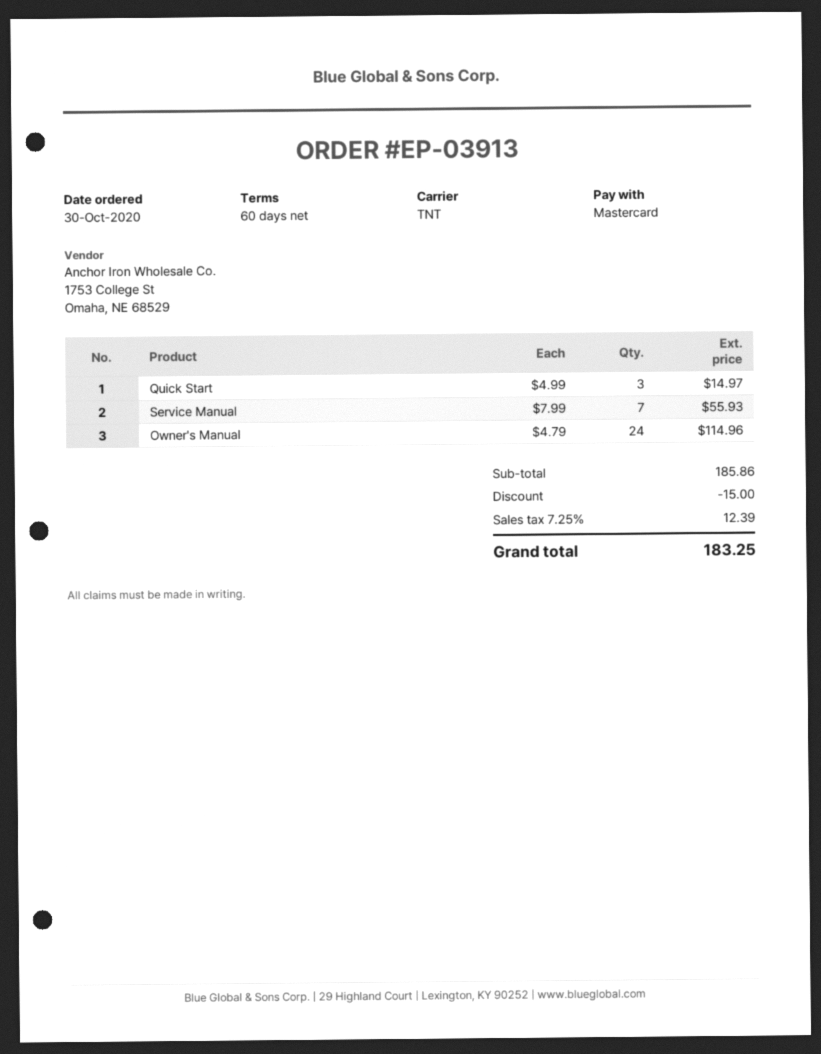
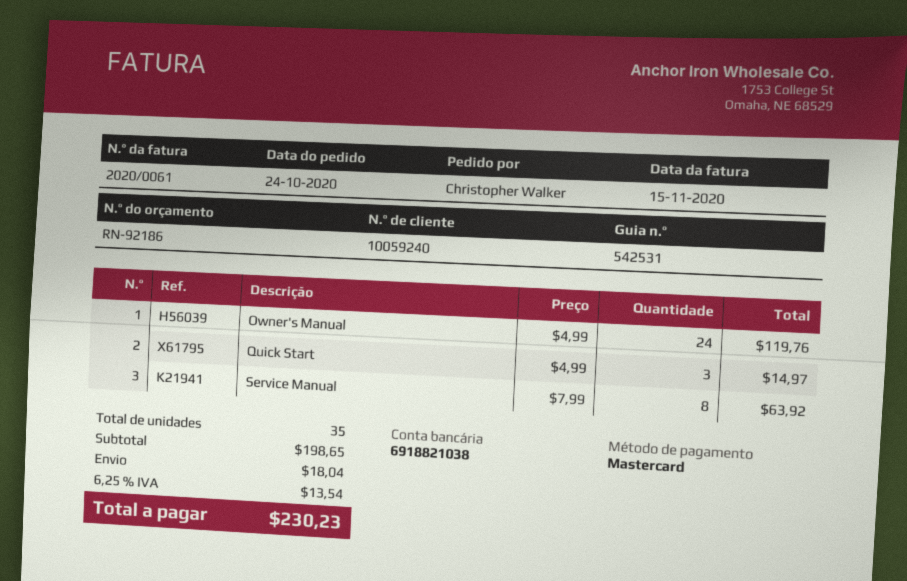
order date: 2020-10-30 -> 2020-10-24
Service Manual: 7 x 7.99 = 55.93 -> 8 x 7.99 = 63.92
Owner's Manual: 24 x 4.79 = 114.96 -> 24 x 4.99 = 119.76
subtotal: 185.86 -> 198.65
discount: 15.00 -> none
shipping: none -> 18.04
tax: 7.25% = 12.39 -> 6.25% = 13.54
total: 183.25 -> 230.23

